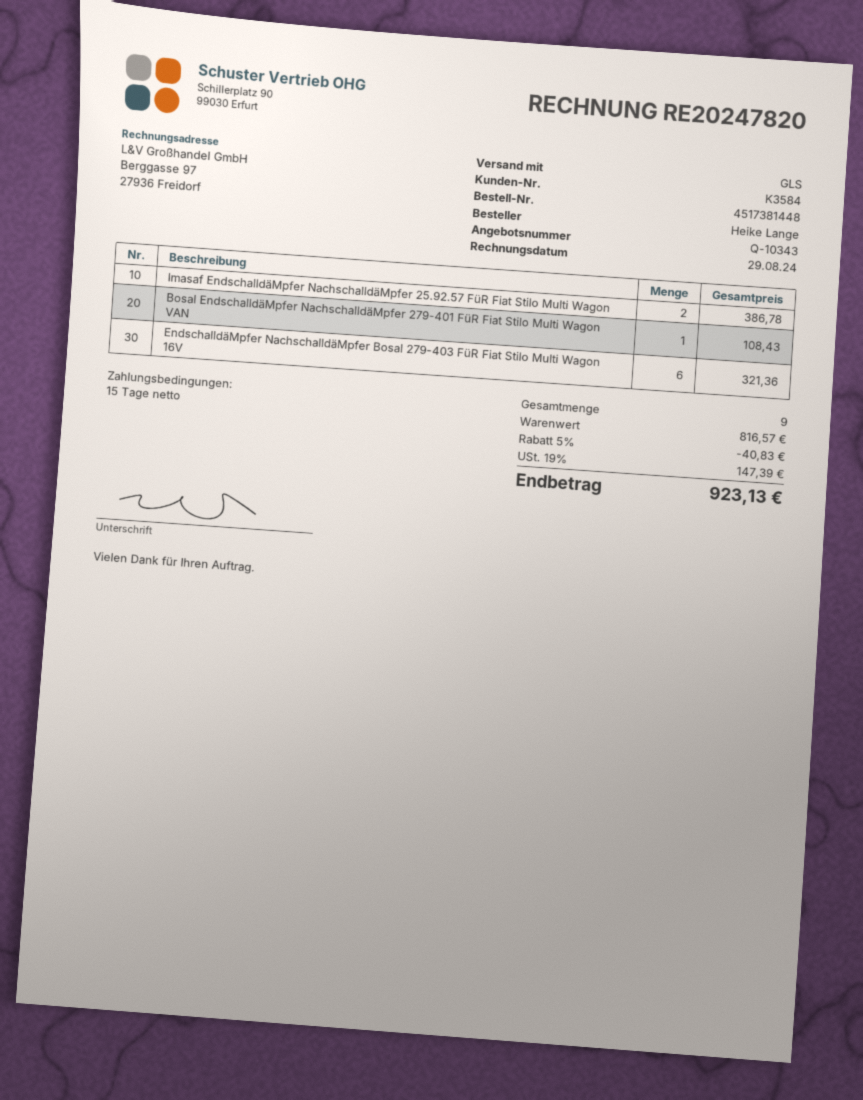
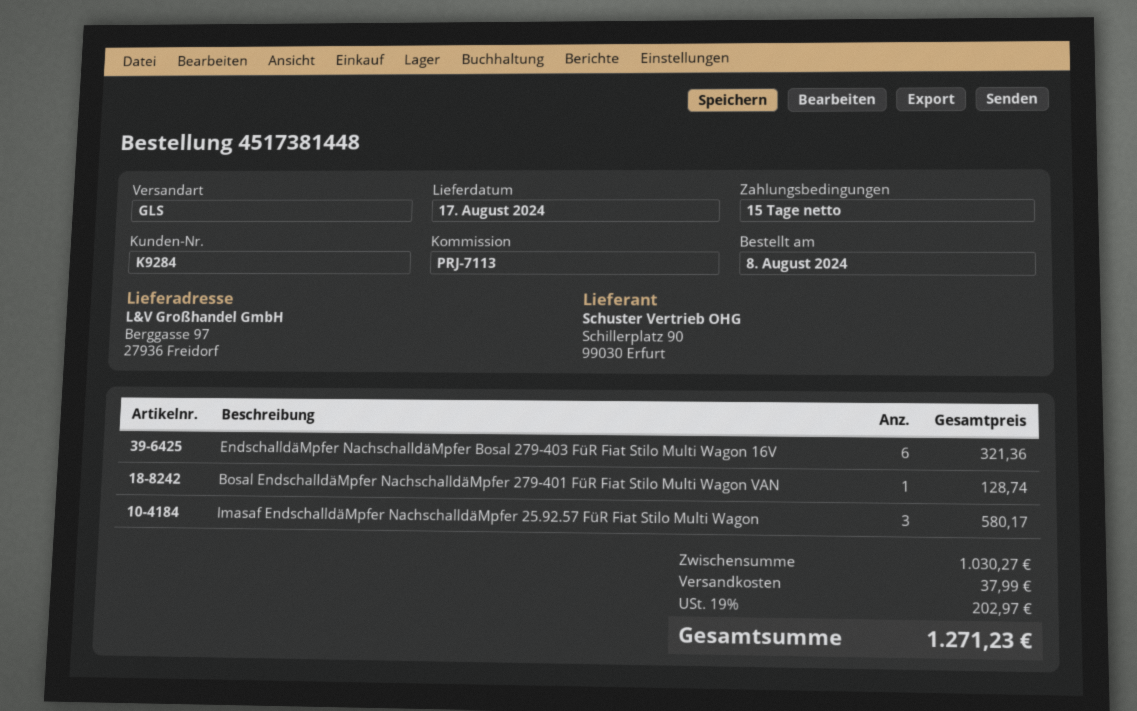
customer number: K3584 -> K9284
Imasaf EndschalldäMpfer NachschalldäMpfer 25.92.57 FüR Fiat Stilo Multi Wagon: 2 for 386.78 -> 3 for 580.17
Bosal EndschalldäMpfer NachschalldäMpfer 279-401 FüR Fiat Stilo Multi Wagon VAN: 1 for 108.43 -> 1 for 128.74
subtotal: 816.57 -> 1030.27
discount: 5% = 40.83 -> none
shipping: none -> 37.99
tax: 19% = 147.39 -> 19% = 202.97
total: 923.13 -> 1271.23

